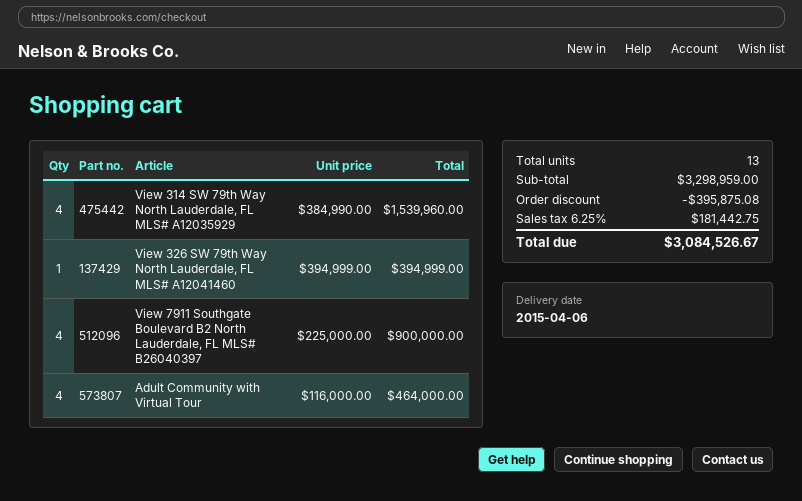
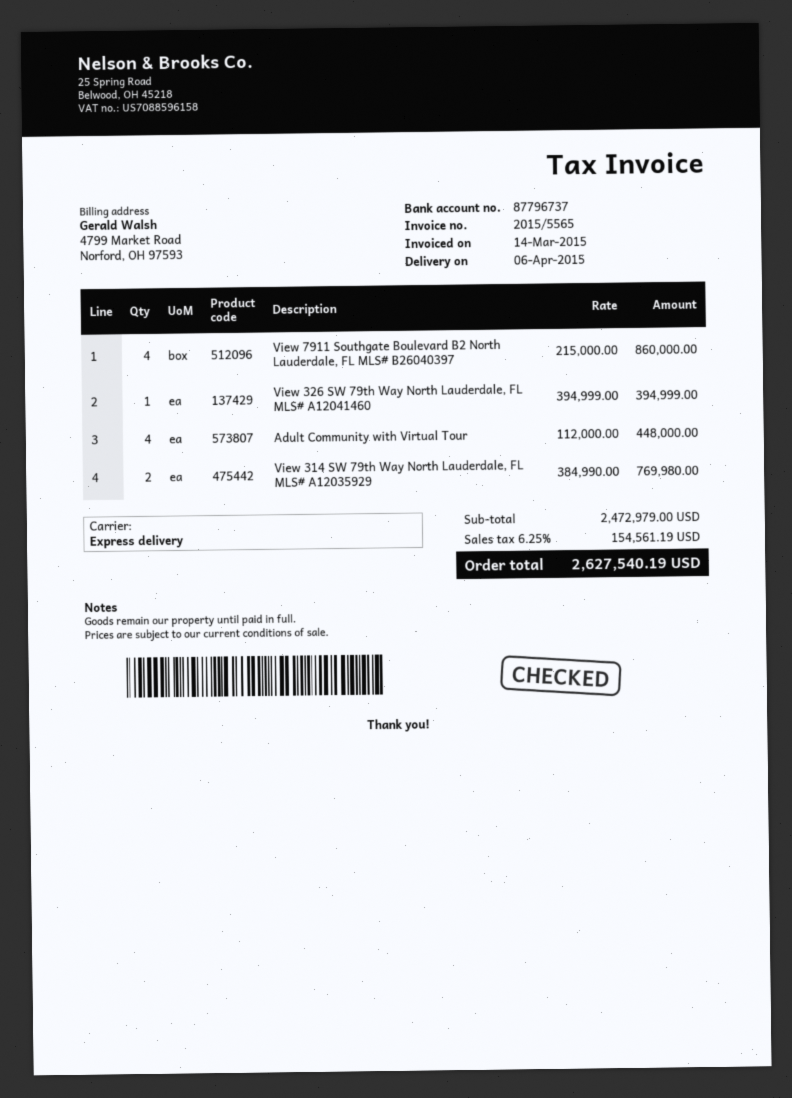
View 314 SW 79th Way North Lauderdale, FL MLS# A12035929: 4 x 384990.00 = 1539960.00 -> 2 x 384990.00 = 769980.00
View 7911 Southgate Boulevard B2 North Lauderdale, FL MLS# B26040397: 4 x 225000.00 = 900000.00 -> 4 x 215000.00 = 860000.00
Adult Community with Virtual Tour: 4 x 116000.00 = 464000.00 -> 4 x 112000.00 = 448000.00
subtotal: 3298959.00 -> 2472979.00
discount: 395875.08 -> none
tax: 6.25% = 181442.75 -> 6.25% = 154561.19
total: 3084526.67 -> 2627540.19

